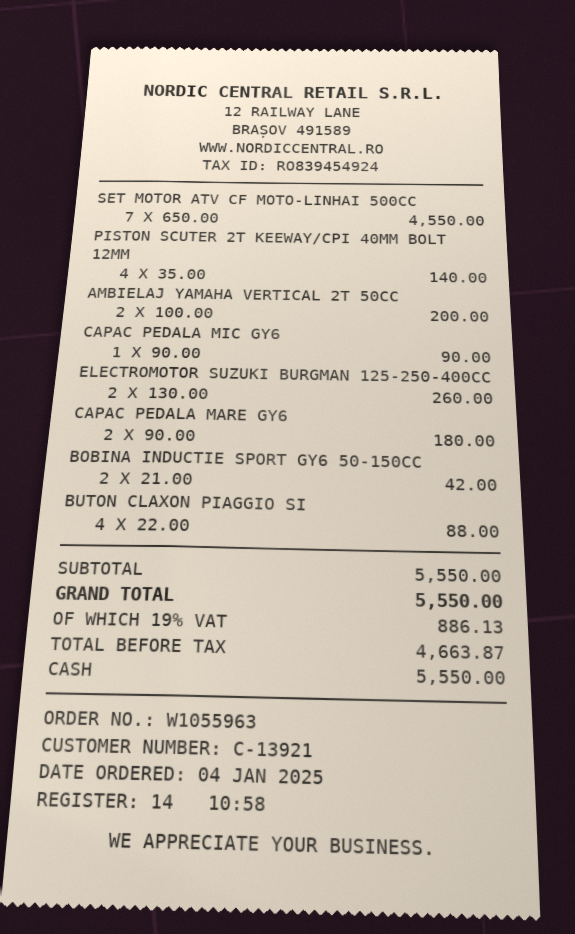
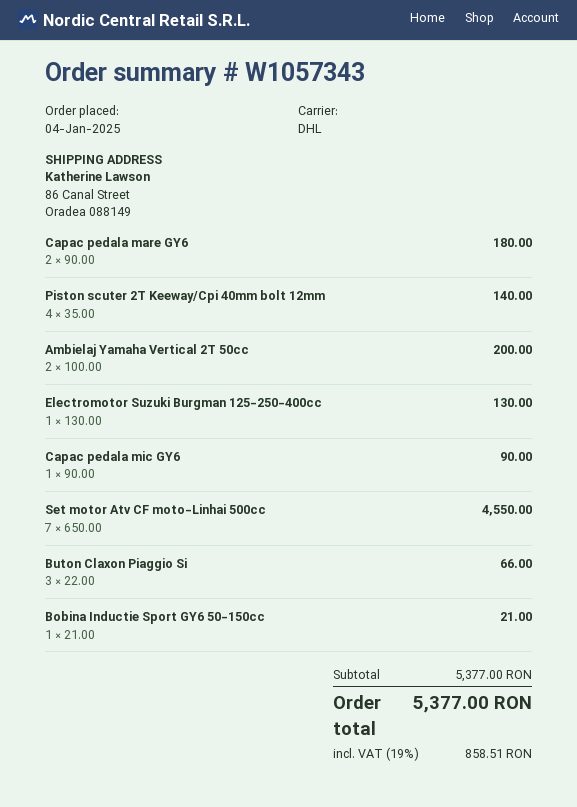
order number: W1055963 -> W1057343
ELECTROMOTOR SUZUKI BURGMAN 125-250-400CC: 2 x 130.00 = 260.00 -> 1 x 130.00 = 130.00
BOBINA INDUCTIE SPORT GY6 50-150CC: 2 x 21.00 = 42.00 -> 1 x 21.00 = 21.00
BUTON CLAXON PIAGGIO SI: 4 x 22.00 = 88.00 -> 3 x 22.00 = 66.00
subtotal: 5550.00 -> 5377.00
tax: 19% = 886.13 -> 19% = 858.51
total: 5550.00 -> 5377.00

